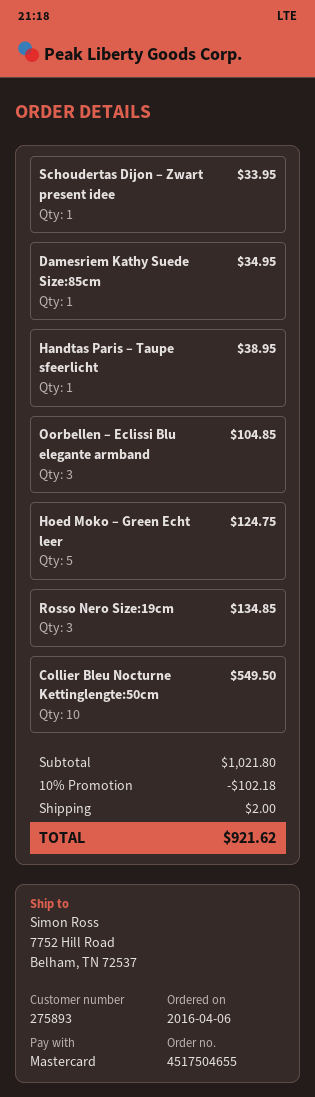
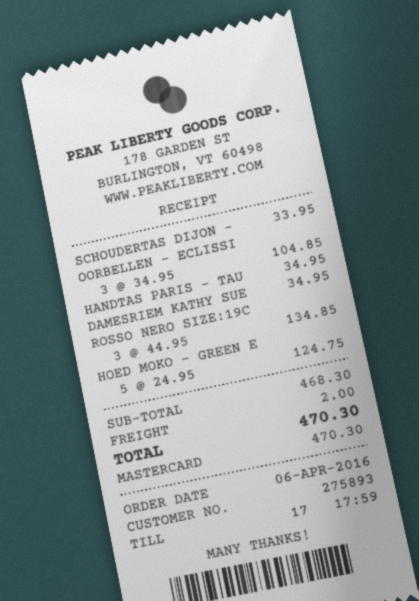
Handtas Paris – Taupe sfeerlicht: 1 for 38.95 -> 1 for 34.95
Collier Bleu Nocturne Kettinglengte:50cm: 10 for 549.50 -> none
subtotal: 1021.80 -> 468.30
discount: 10% = 102.18 -> none
total: 921.62 -> 470.30

